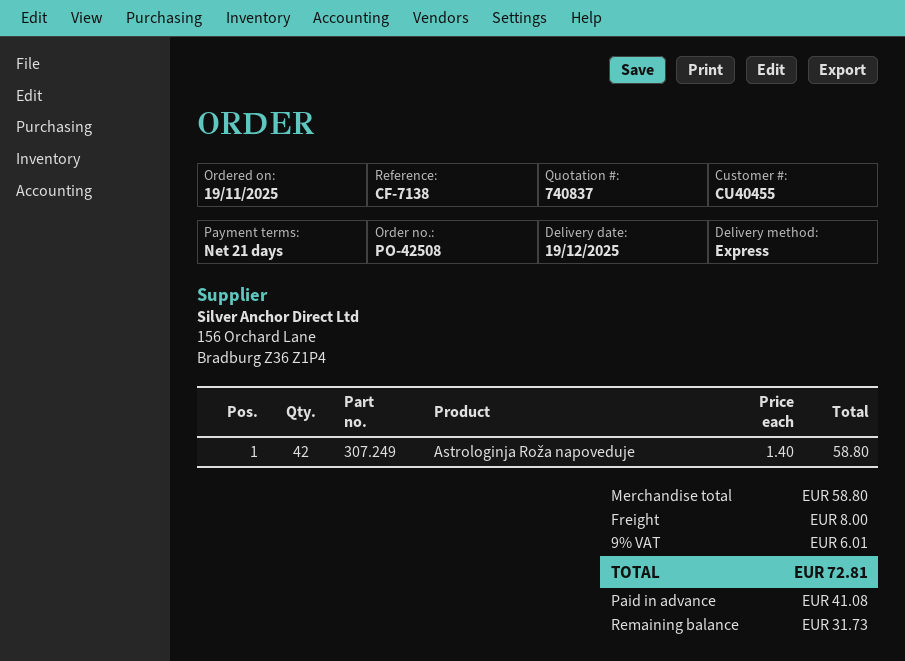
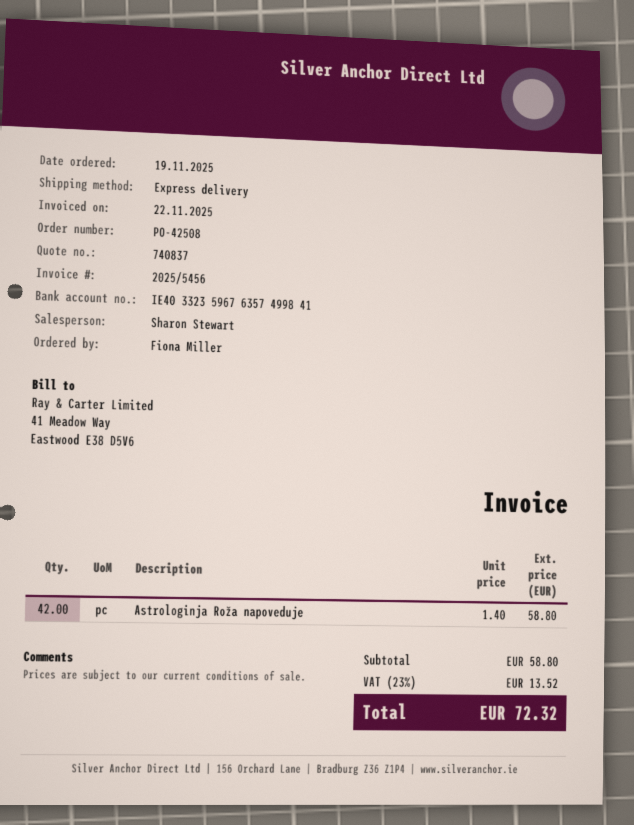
shipping: 8.00 -> none
tax: 9% = 6.01 -> 23% = 13.52
total: 72.81 -> 72.32

